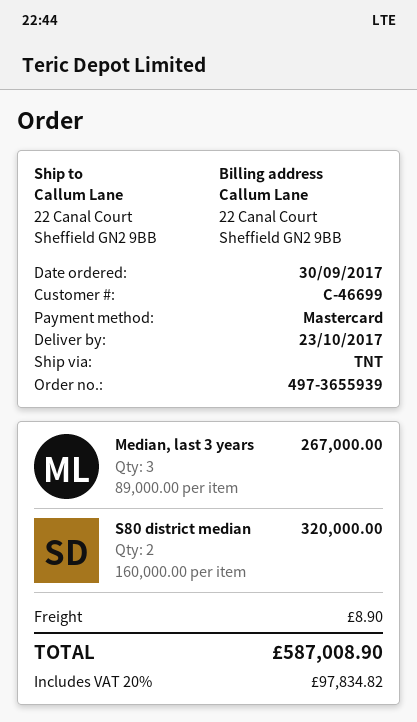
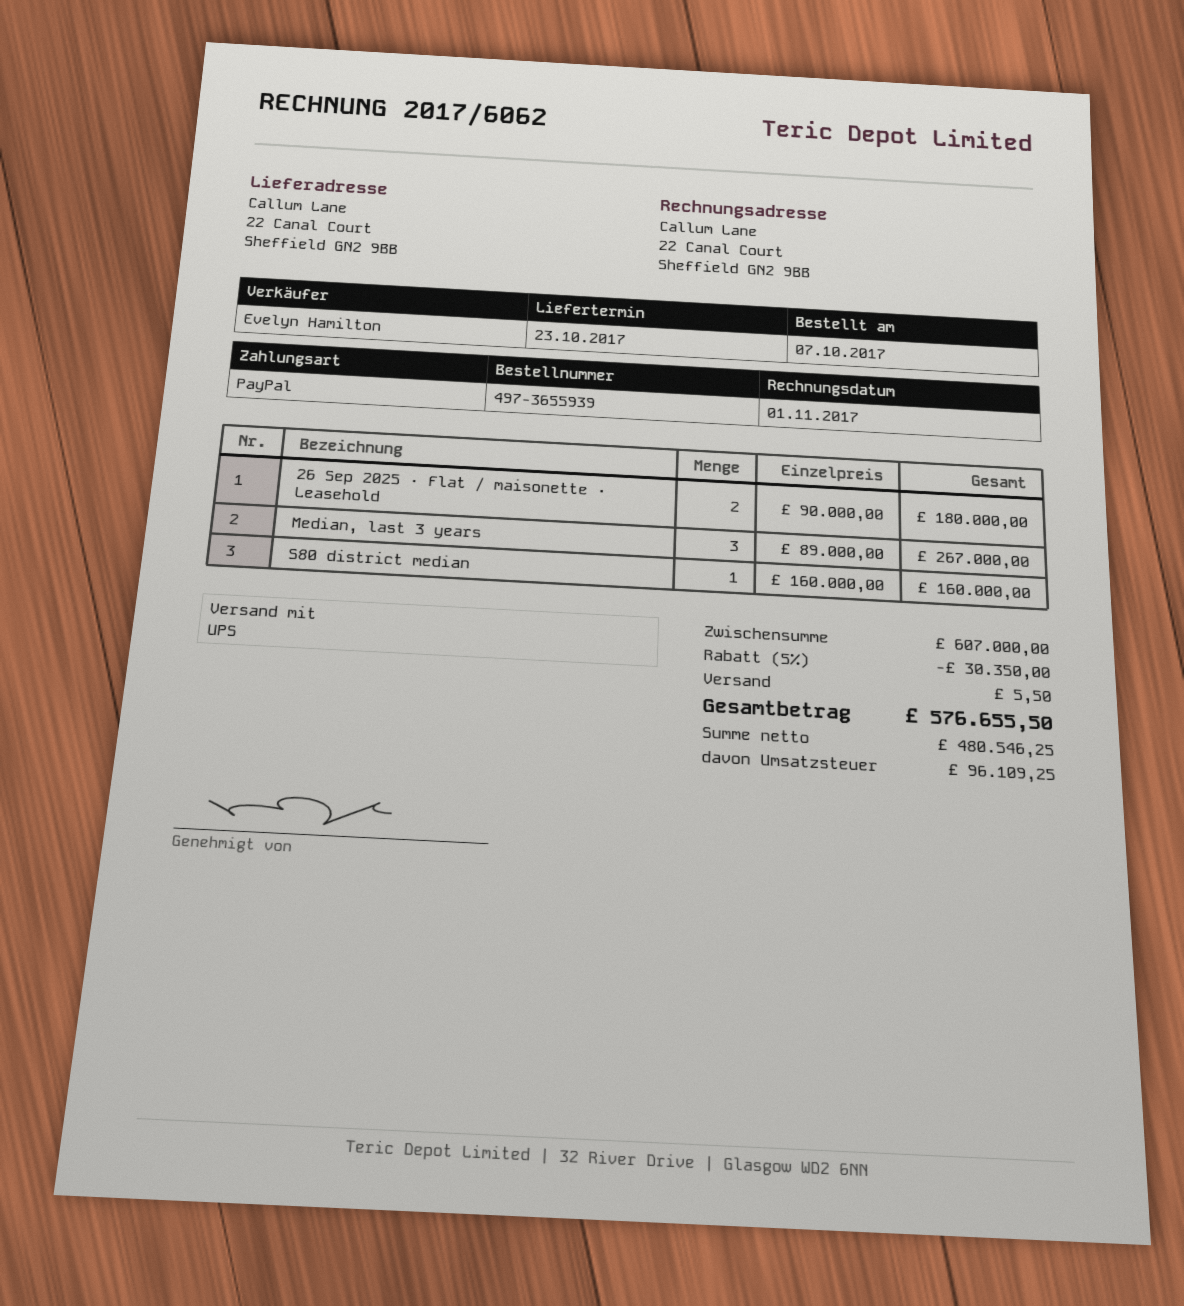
order date: 2017-09-30 -> 2017-10-07
payment method: Mastercard -> PayPal
shipping method: TNT -> UPS
S80 district median: 2 x 160000.00 = 320000.00 -> 1 x 160000.00 = 160000.00
26 Sep 2025 · Flat / maisonette · Leasehold: none -> 2 x 90000.00 = 180000.00
discount: none -> 5% = 30350.00
shipping: 8.90 -> 5.50
tax: 97834.82 -> 96109.25
total: 587008.90 -> 576655.50

